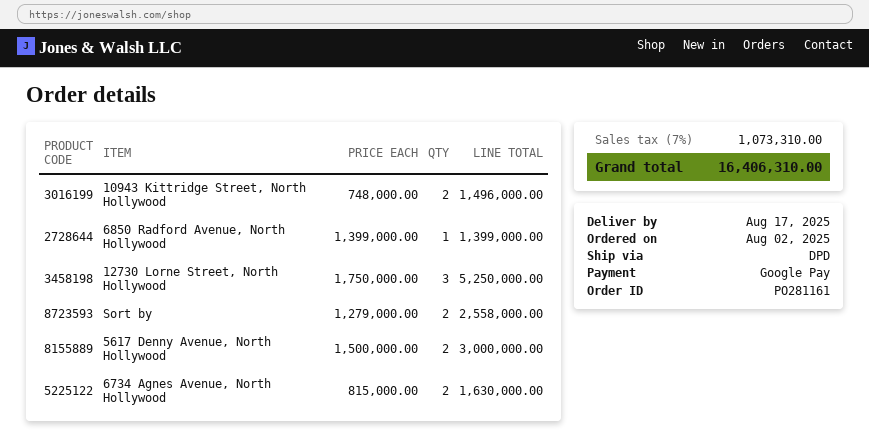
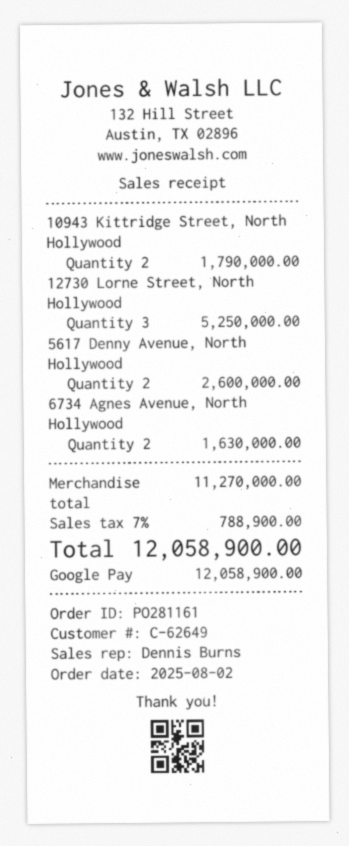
10943 Kittridge Street, North Hollywood: 2 for 1496000.00 -> 2 for 1790000.00
6850 Radford Avenue, North Hollywood: 1 for 1399000.00 -> none
Sort by: 2 for 2558000.00 -> none
5617 Denny Avenue, North Hollywood: 2 for 3000000.00 -> 2 for 2600000.00
tax: 7% = 1073310.00 -> 7% = 788900.00
total: 16406310.00 -> 12058900.00

